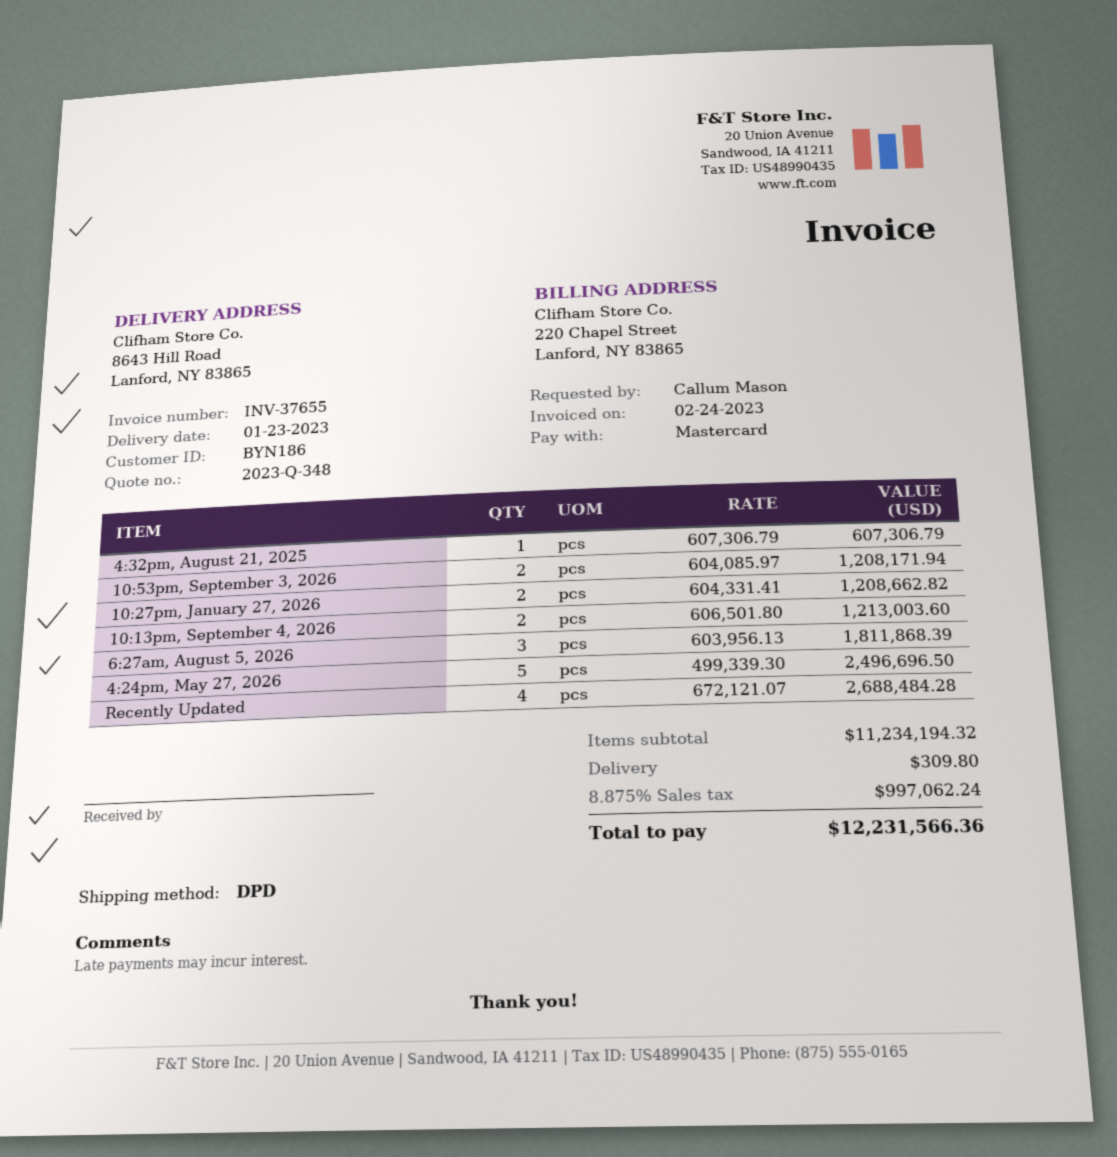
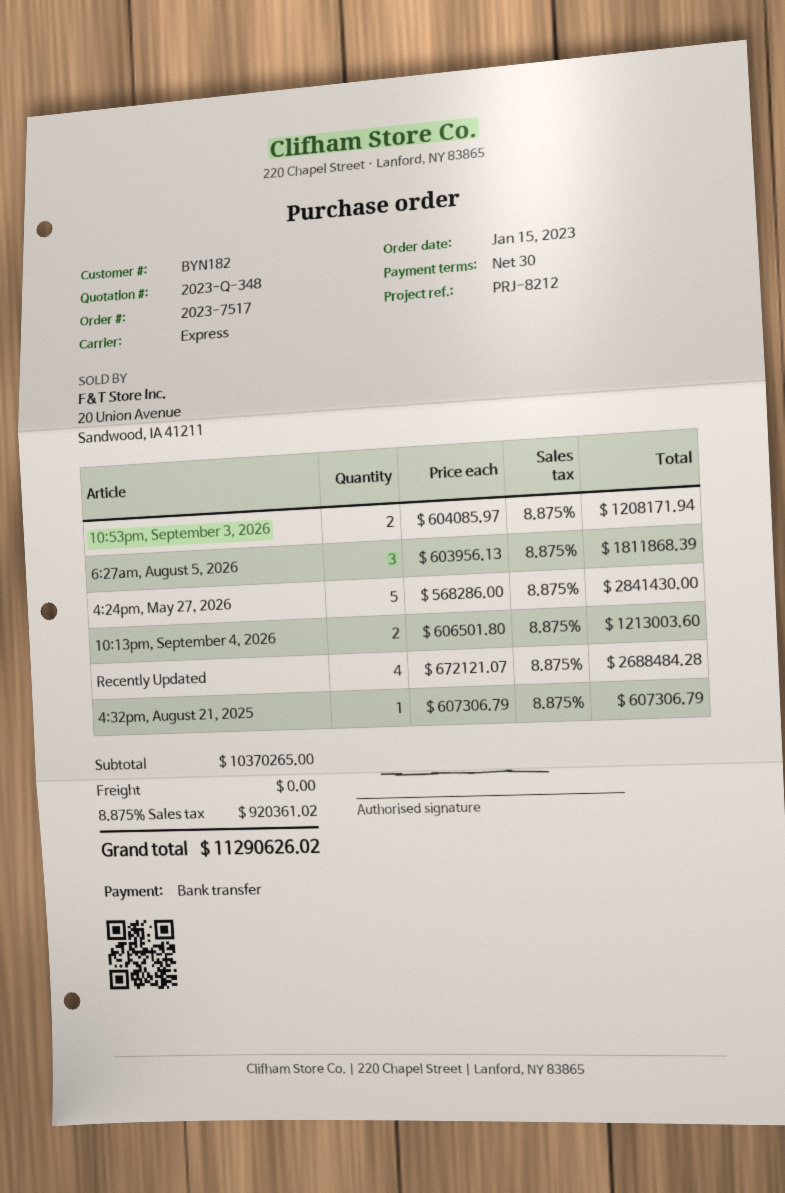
customer number: BYN186 -> BYN182
payment method: Mastercard -> bank transfer
shipping method: DPD -> express
10:27pm, January 27, 2026: 2 x 604331.41 = 1208662.82 -> none
4:24pm, May 27, 2026: 5 x 499339.30 = 2496696.50 -> 5 x 568286.00 = 2841430.00
subtotal: 11234194.32 -> 10370265.00
shipping: 309.80 -> 0.00
tax: 8.875% = 997062.24 -> 8.875% = 920361.02
total: 12231566.36 -> 11290626.02

